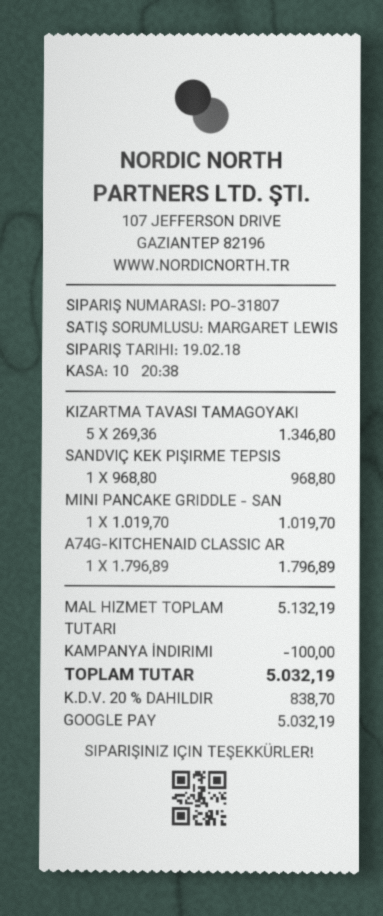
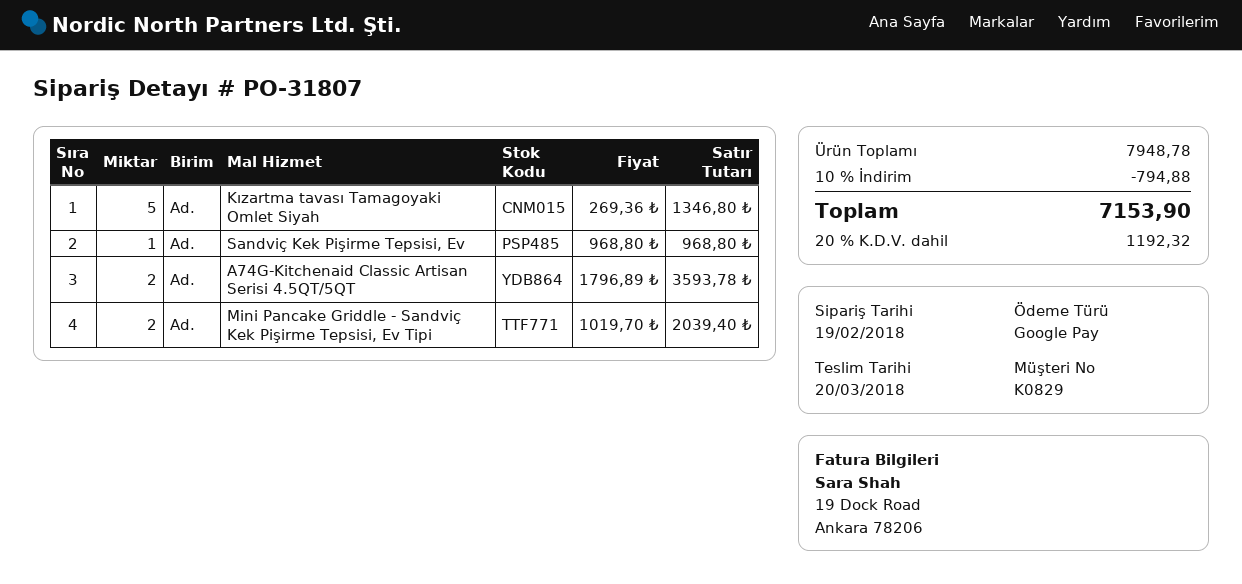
MINI PANCAKE GRIDDLE - SAN: 1 x 1019.70 = 1019.70 -> 2 x 1019.70 = 2039.40
A74G-KITCHENAID CLASSIC AR: 1 x 1796.89 = 1796.89 -> 2 x 1796.89 = 3593.78
subtotal: 5132.19 -> 7948.78
discount: 100.00 -> 794.88
tax: 20% = 838.70 -> 20% = 1192.32
total: 5032.19 -> 7153.90

